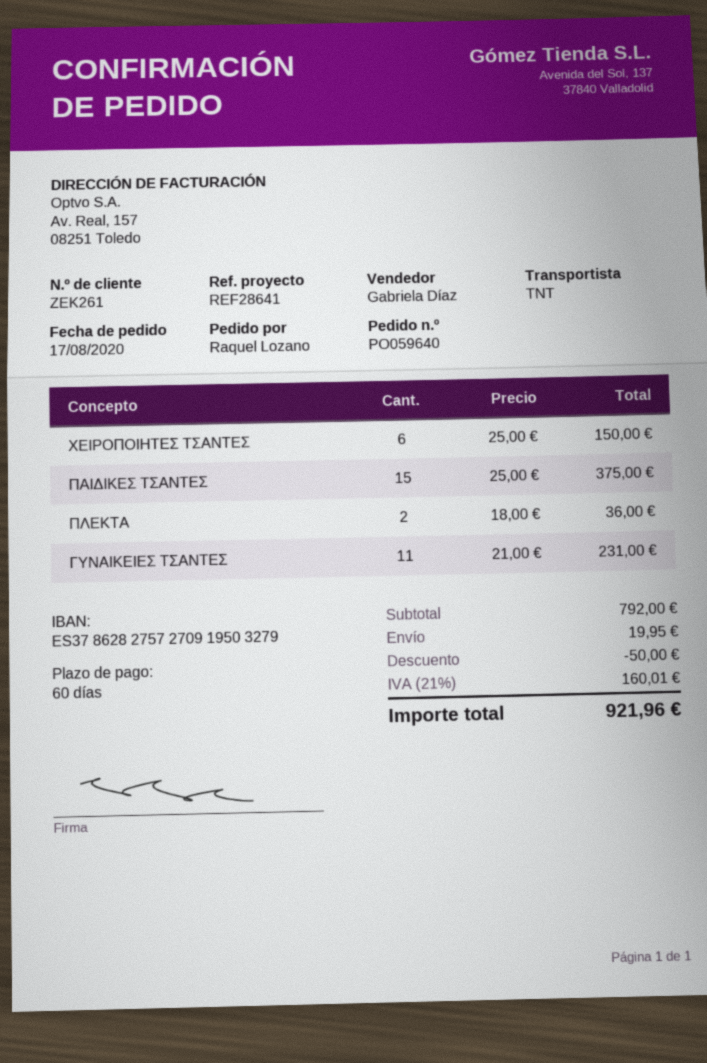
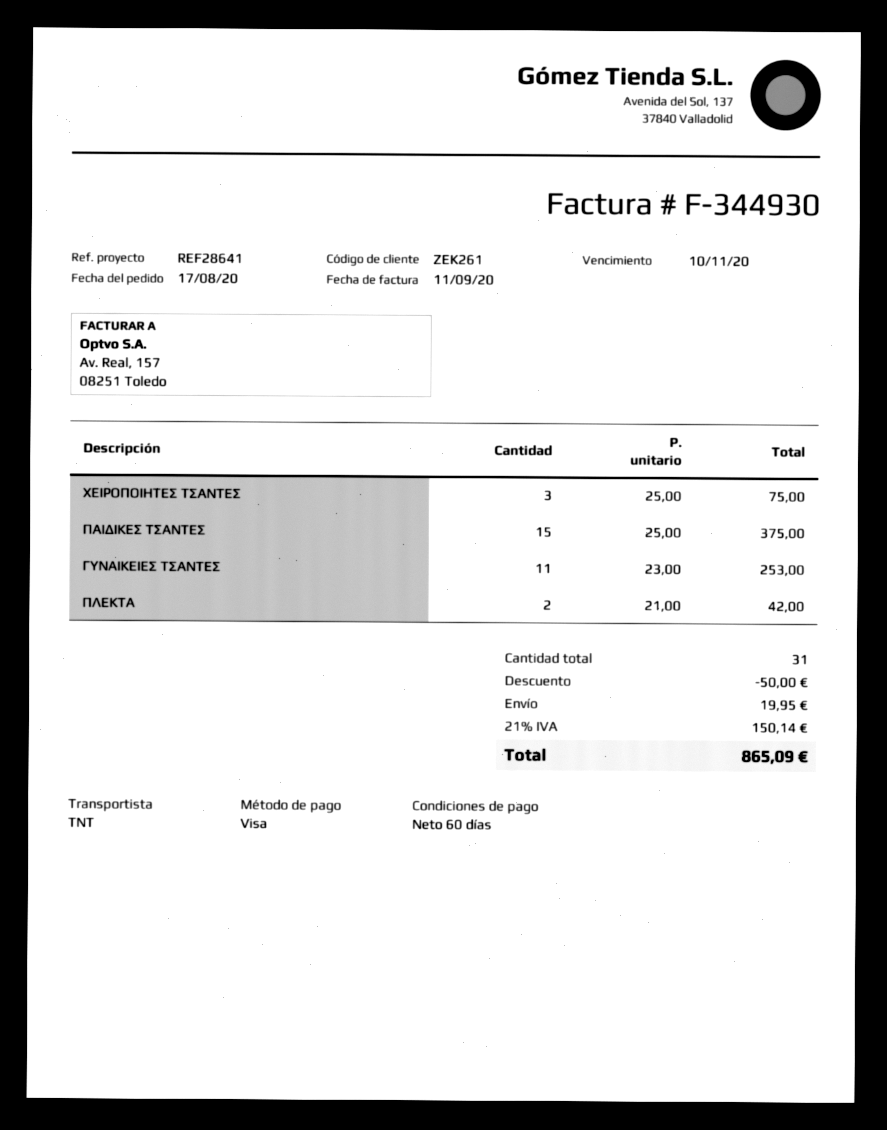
ΧΕΙΡΟΠΟΙΗΤΕΣ ΤΣΑΝΤΕΣ: 6 x 25.00 = 150.00 -> 3 x 25.00 = 75.00
ΠΛΕΚΤΑ: 2 x 18.00 = 36.00 -> 2 x 21.00 = 42.00
ΓΥΝΑΙΚΕΙΕΣ ΤΣΑΝΤΕΣ: 11 x 21.00 = 231.00 -> 11 x 23.00 = 253.00
tax: 21% = 160.01 -> 21% = 150.14
total: 921.96 -> 865.09

